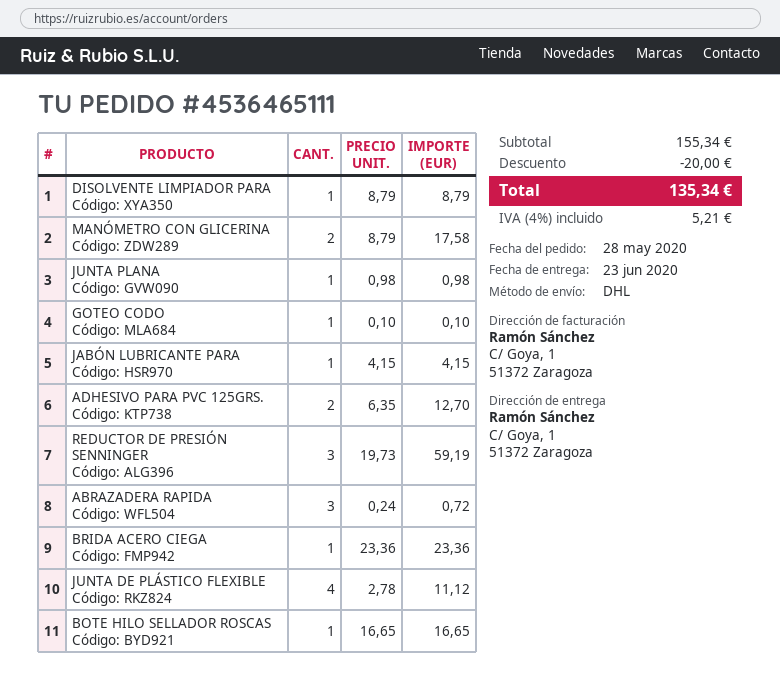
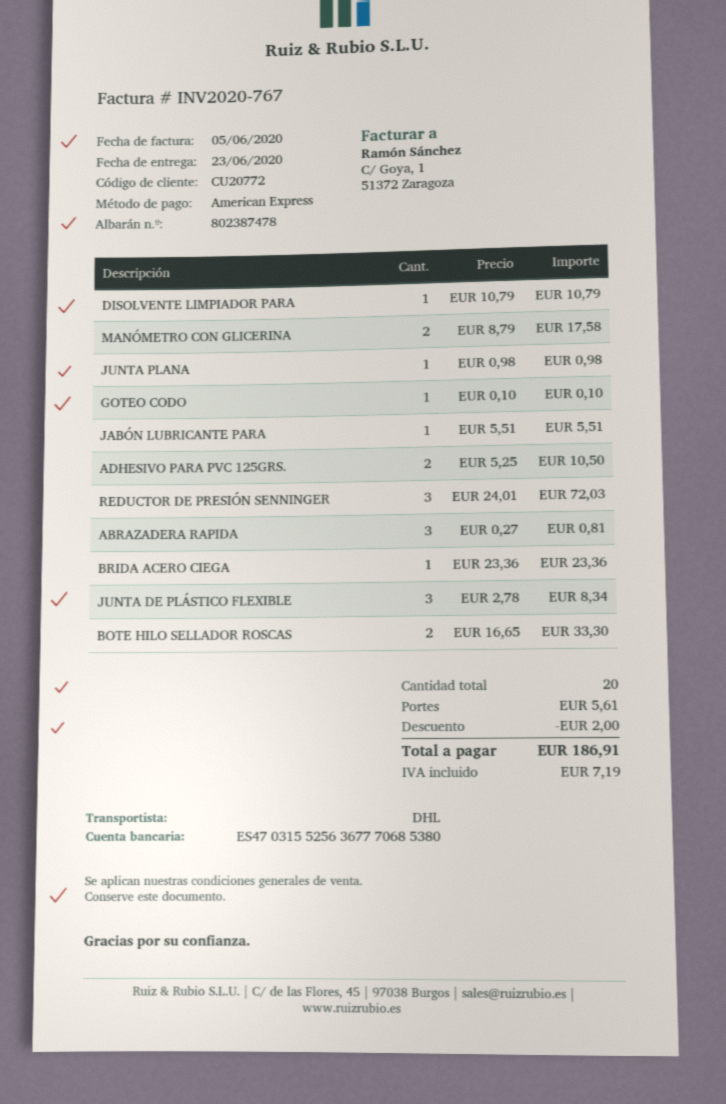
DISOLVENTE LIMPIADOR PARA: 1 x 8.79 = 8.79 -> 1 x 10.79 = 10.79
JABÓN LUBRICANTE PARA: 1 x 4.15 = 4.15 -> 1 x 5.51 = 5.51
ADHESIVO PARA PVC 125GRS.: 2 x 6.35 = 12.70 -> 2 x 5.25 = 10.50
REDUCTOR DE PRESIÓN SENNINGER: 3 x 19.73 = 59.19 -> 3 x 24.01 = 72.03
ABRAZADERA RAPIDA: 3 x 0.24 = 0.72 -> 3 x 0.27 = 0.81
JUNTA DE PLÁSTICO FLEXIBLE: 4 x 2.78 = 11.12 -> 3 x 2.78 = 8.34
BOTE HILO SELLADOR ROSCAS: 1 x 16.65 = 16.65 -> 2 x 16.65 = 33.30
discount: 20.00 -> 2.00
shipping: none -> 5.61
tax: 5.21 -> 7.19
total: 135.34 -> 186.91

